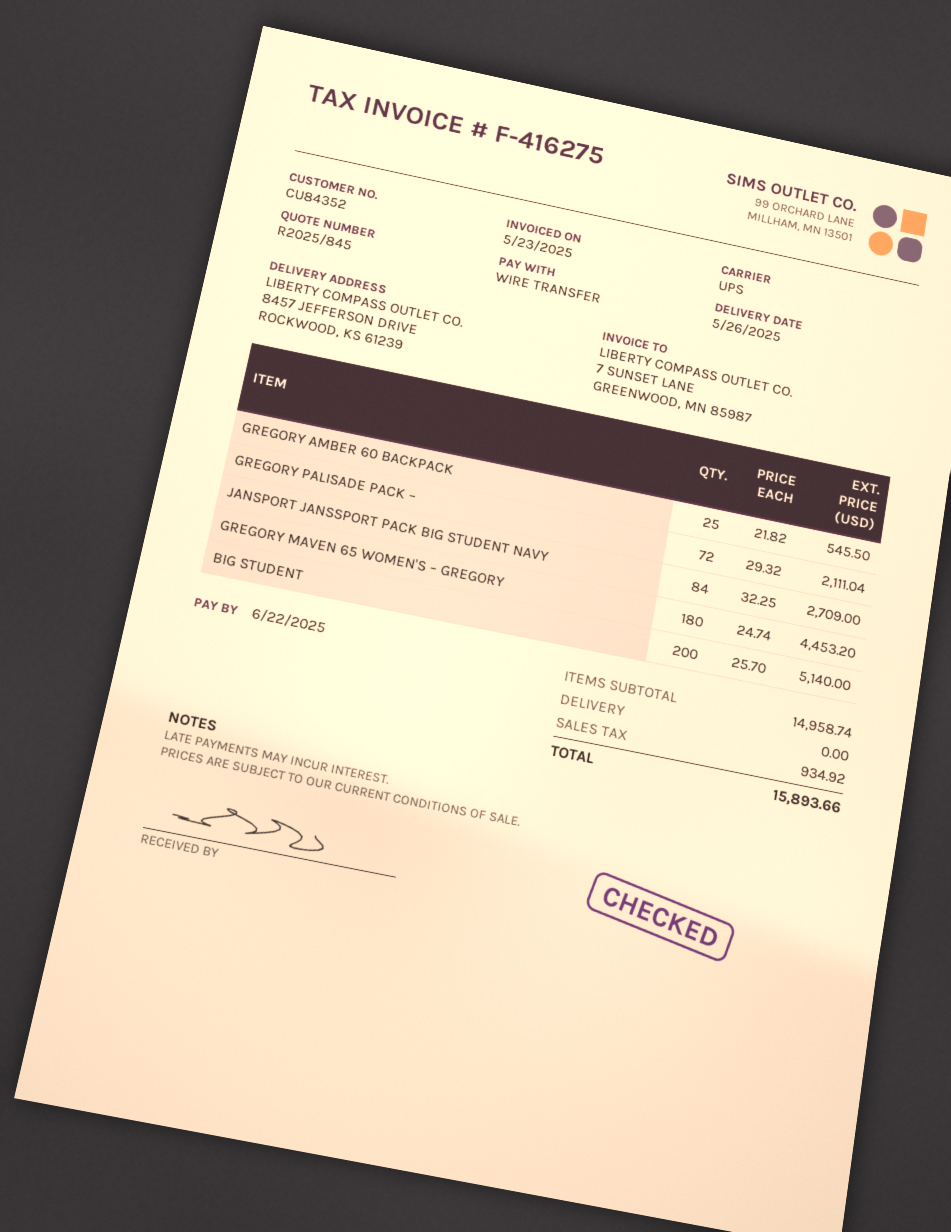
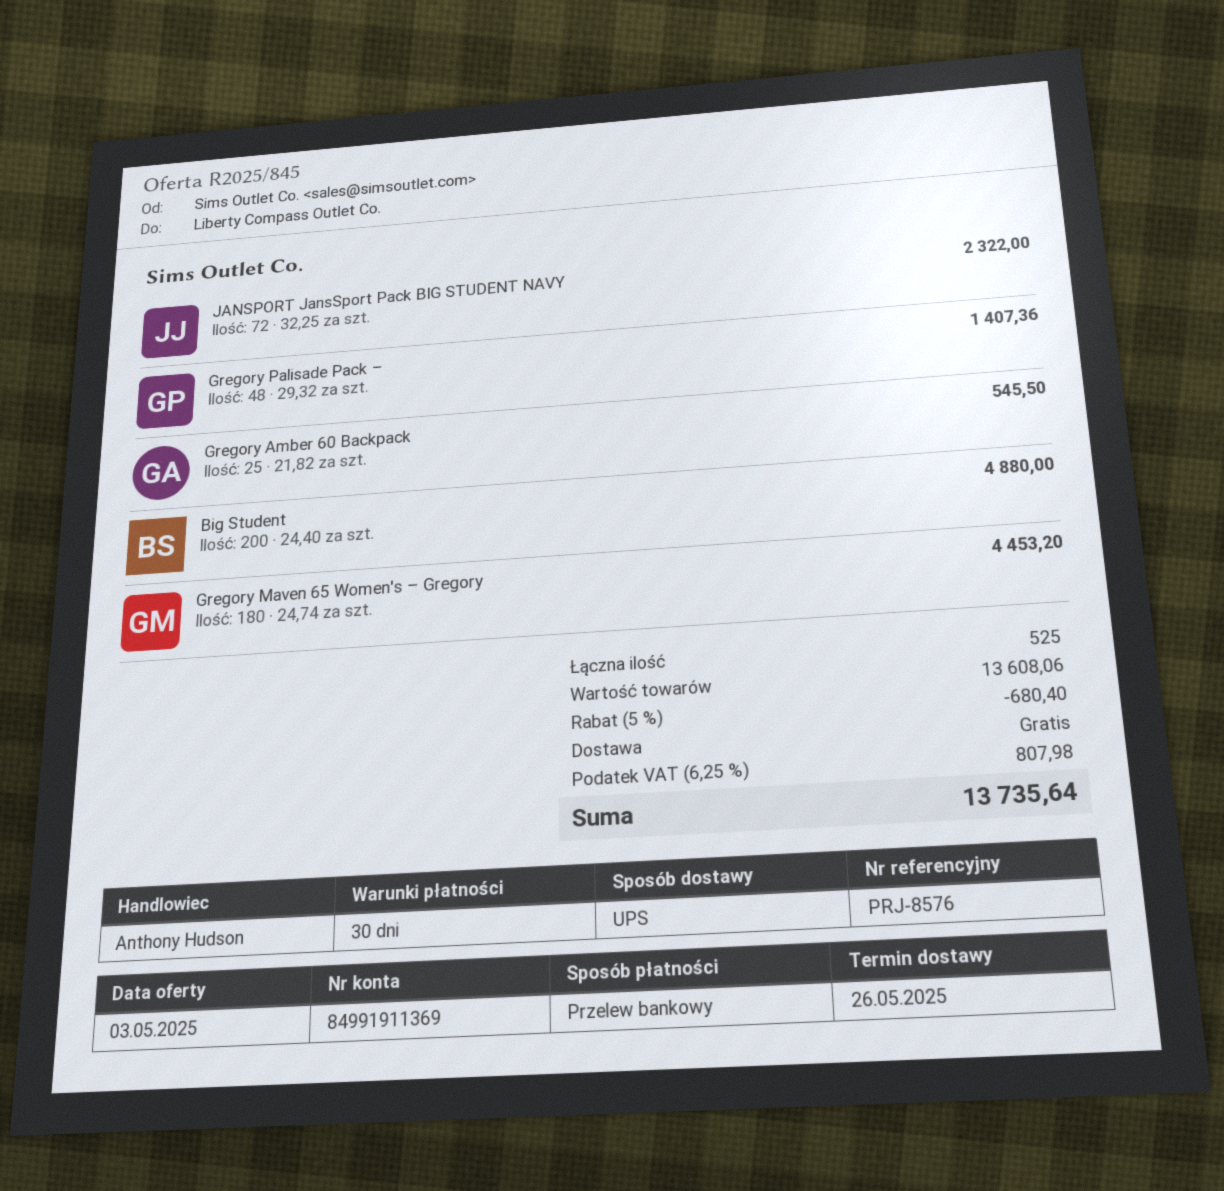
GREGORY PALISADE PACK –: 72 x 29.32 = 2111.04 -> 48 x 29.32 = 1407.36
JANSPORT JANSSPORT PACK BIG STUDENT NAVY: 84 x 32.25 = 2709.00 -> 72 x 32.25 = 2322.00
BIG STUDENT: 200 x 25.70 = 5140.00 -> 200 x 24.40 = 4880.00
subtotal: 14958.74 -> 13608.06
discount: none -> 5% = 680.40
tax: 934.92 -> 807.98
total: 15893.66 -> 13735.64

